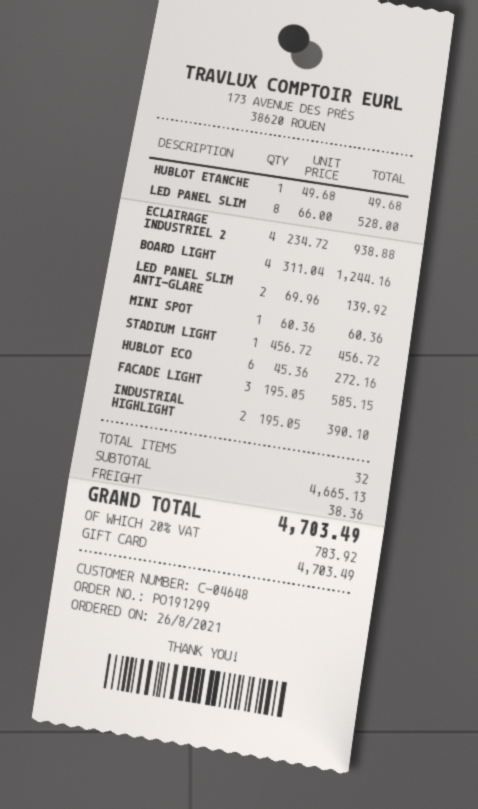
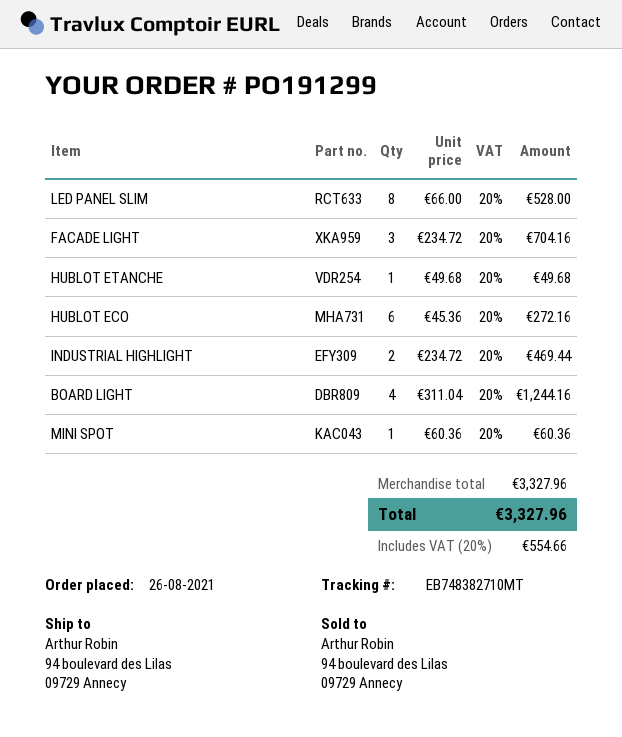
ECLAIRAGE INDUSTRIEL 2: 4 x 234.72 = 938.88 -> none
LED PANEL SLIM ANTI-GLARE: 2 x 69.96 = 139.92 -> none
STADIUM LIGHT: 1 x 456.72 = 456.72 -> none
FACADE LIGHT: 3 x 195.05 = 585.15 -> 3 x 234.72 = 704.16
INDUSTRIAL HIGHLIGHT: 2 x 195.05 = 390.10 -> 2 x 234.72 = 469.44
subtotal: 4665.13 -> 3327.96
shipping: 38.36 -> none
tax: 20% = 783.92 -> 20% = 554.66
total: 4703.49 -> 3327.96

